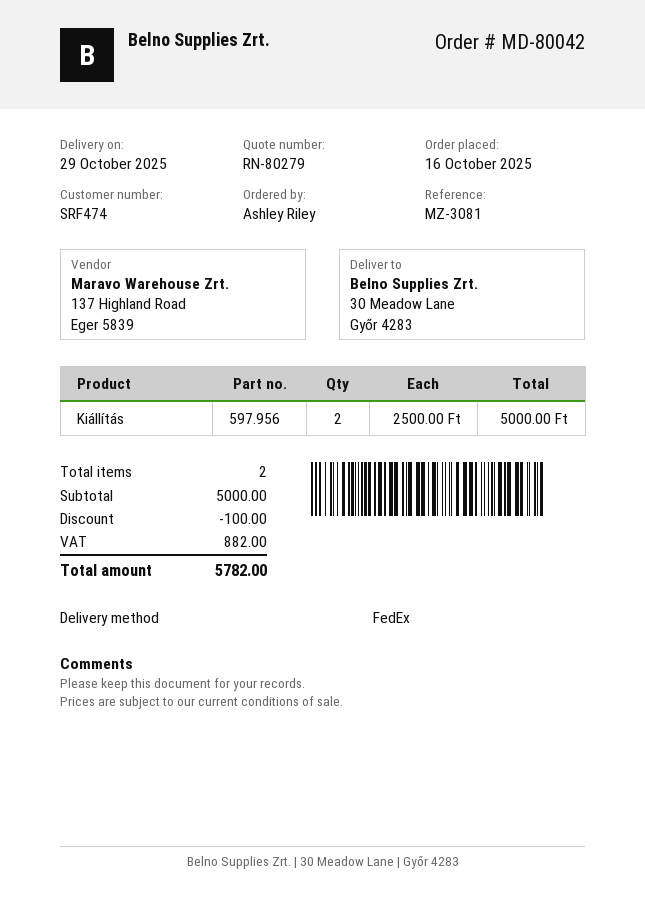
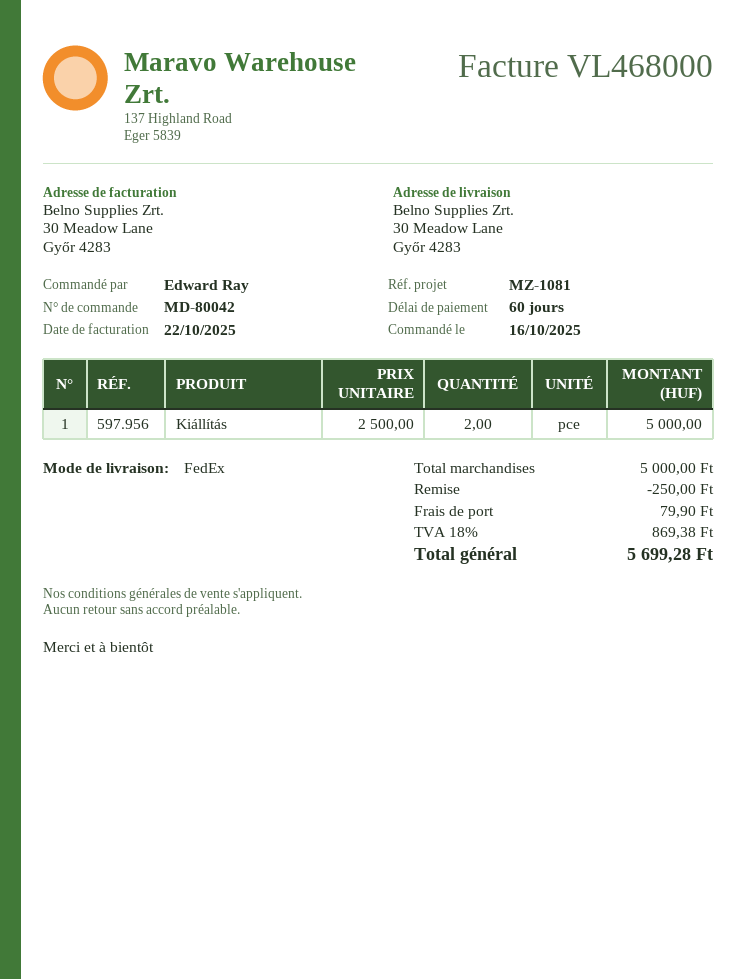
reference: MZ-3081 -> MZ-1081
ordered by: Ashley Riley -> Edward Ray
discount: 100.00 -> 250.00
shipping: none -> 79.90
tax: 882.00 -> 869.38
total: 5782.00 -> 5699.28

